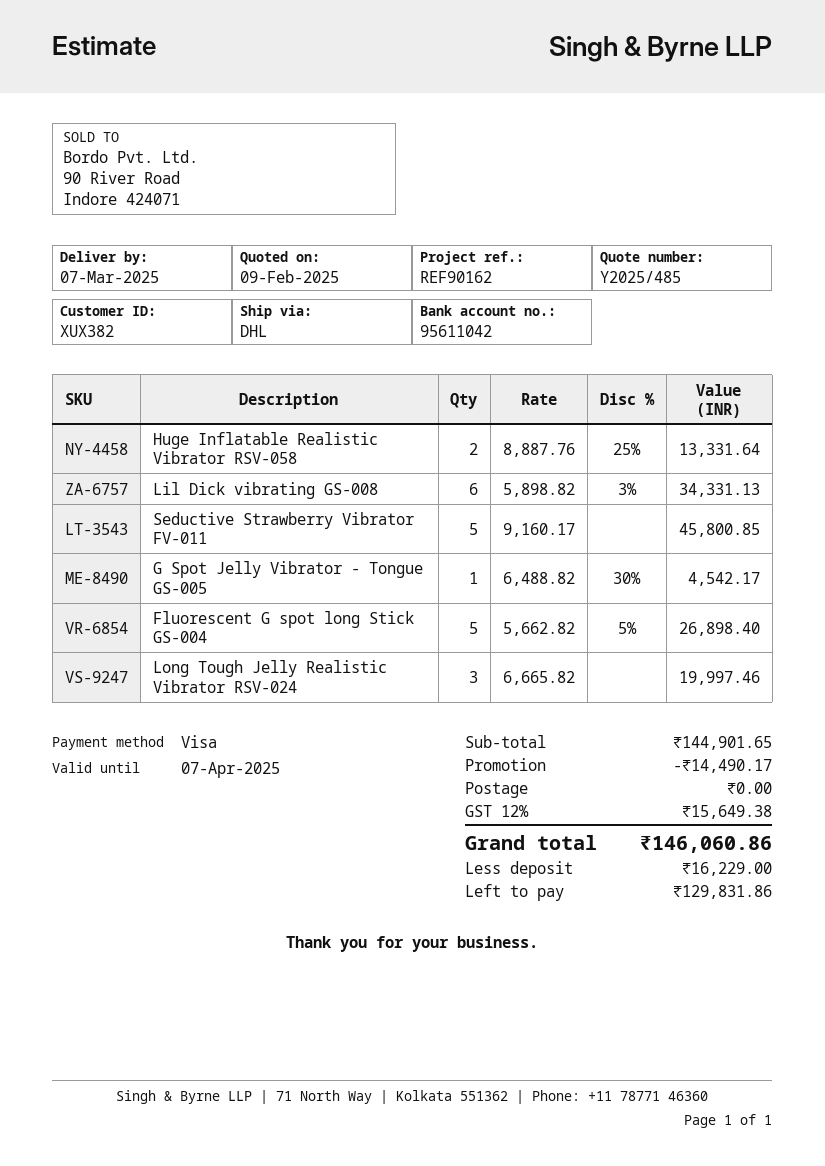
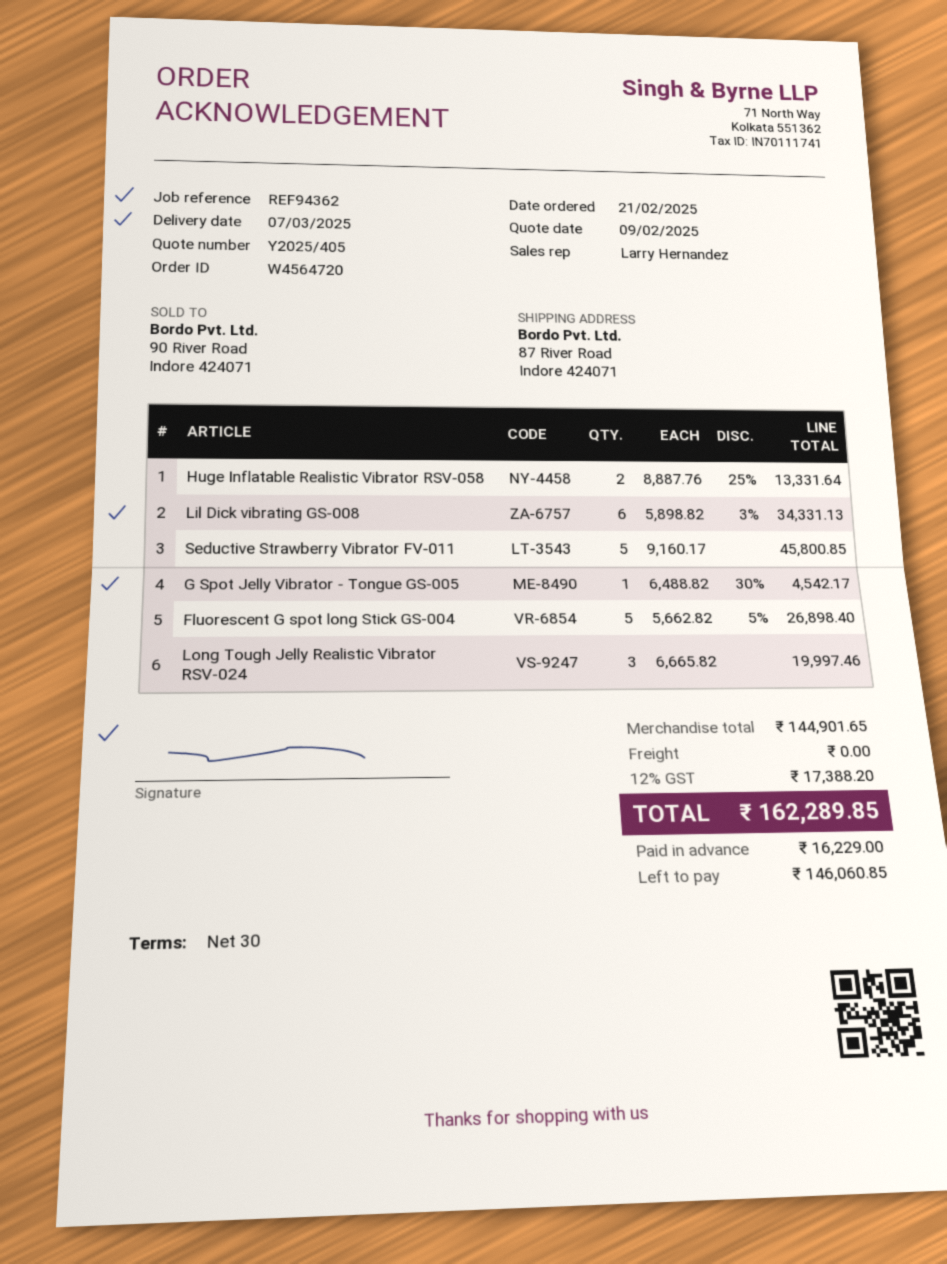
quote number: Y2025/485 -> Y2025/405
reference: REF90162 -> REF94362
discount: 14490.17 -> none
tax: 12% = 15649.38 -> 12% = 17388.20
total: 146060.86 -> 162289.85
balance: 129831.86 -> 146060.85

